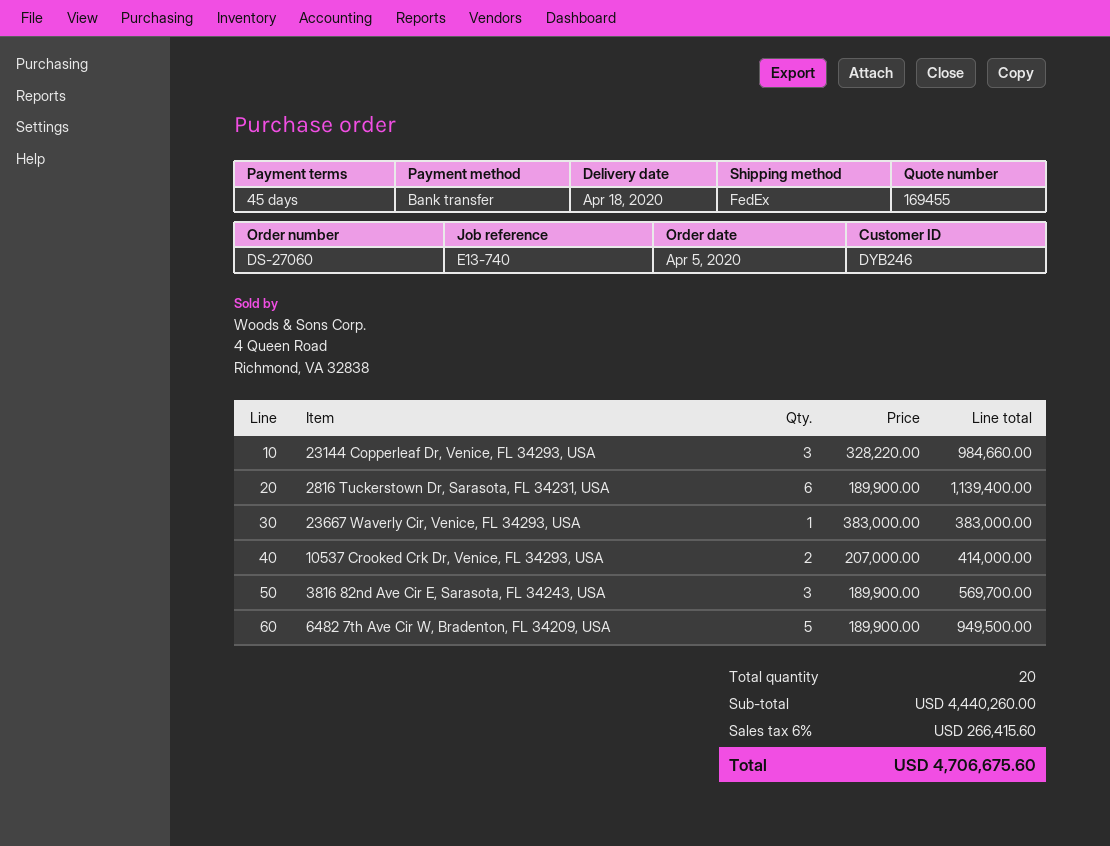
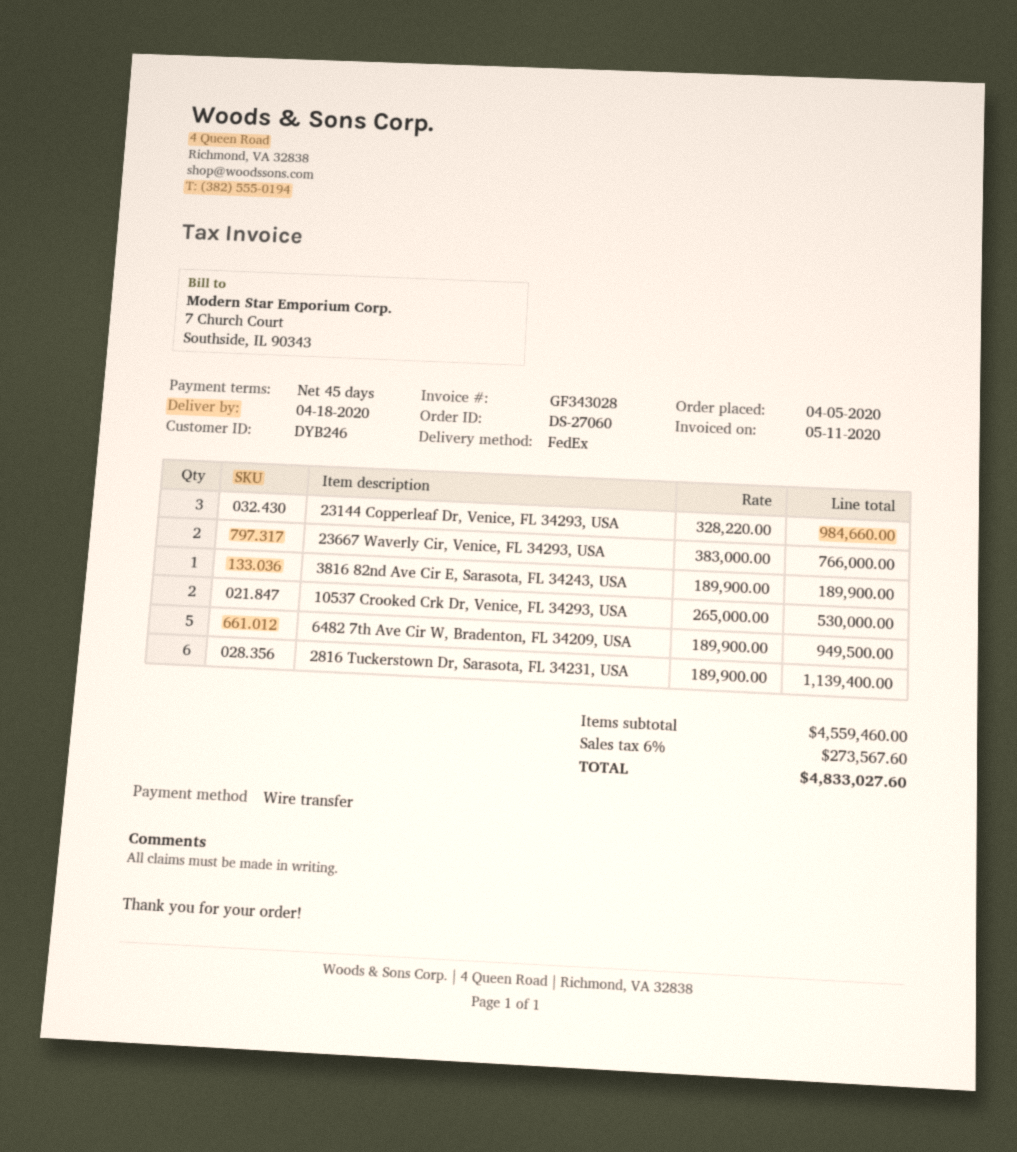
23667 Waverly Cir, Venice, FL 34293, USA: 1 x 383000.00 = 383000.00 -> 2 x 383000.00 = 766000.00
10537 Crooked Crk Dr, Venice, FL 34293, USA: 2 x 207000.00 = 414000.00 -> 2 x 265000.00 = 530000.00
3816 82nd Ave Cir E, Sarasota, FL 34243, USA: 3 x 189900.00 = 569700.00 -> 1 x 189900.00 = 189900.00
subtotal: 4440260.00 -> 4559460.00
tax: 6% = 266415.60 -> 6% = 273567.60
total: 4706675.60 -> 4833027.60

